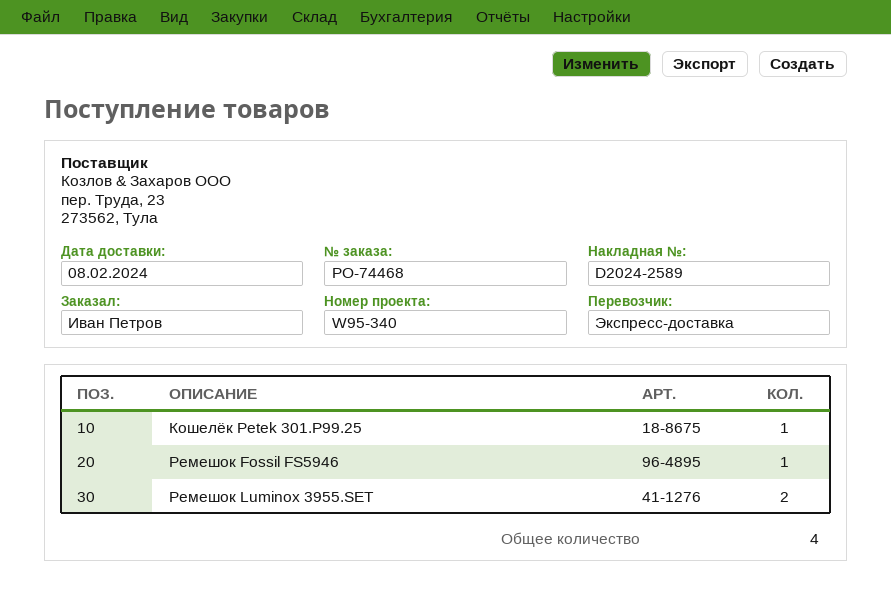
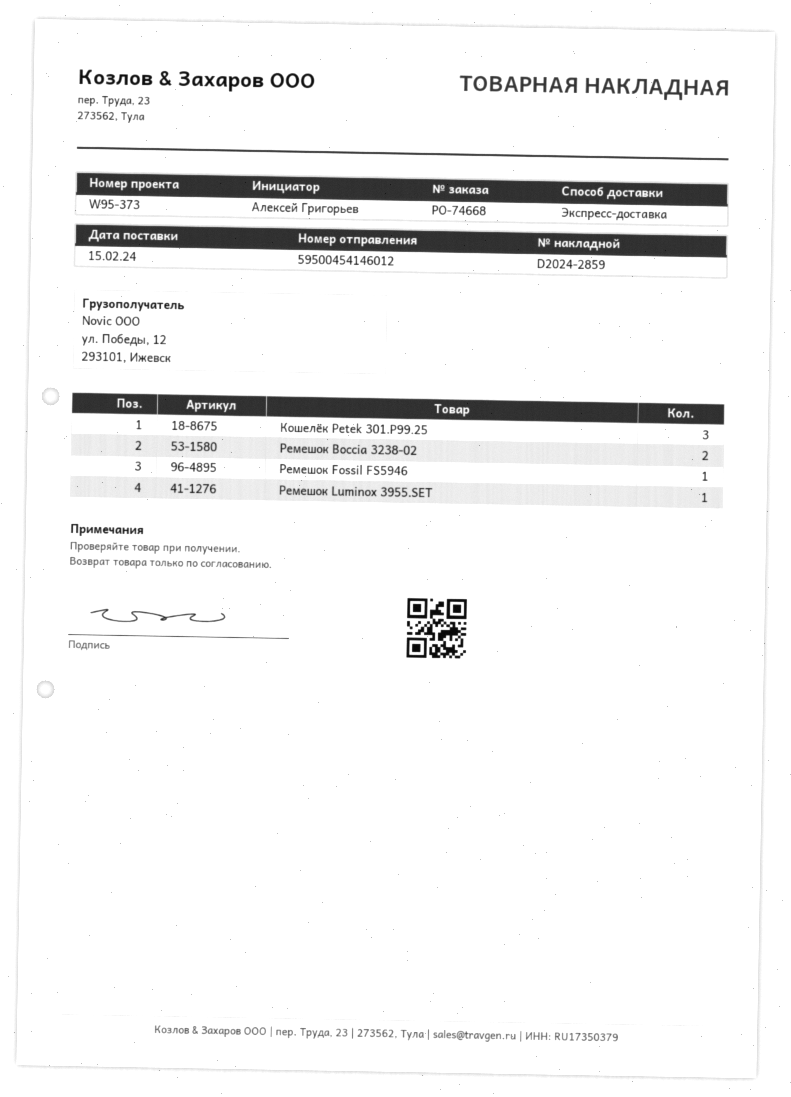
order number: PO-74468 -> PO-74668
delivery note number: D2024-2589 -> D2024-2859
delivery date: 2024-02-08 -> 2024-02-15
reference: W95-340 -> W95-373
ordered by: Иван Петров -> Алексей Григорьев
Кошелёк Petek 301.P99.25: 1 -> 3
Ремешок Luminox 3955.SET: 2 -> 1
Ремешок Boccia 3238-02: none -> 2

